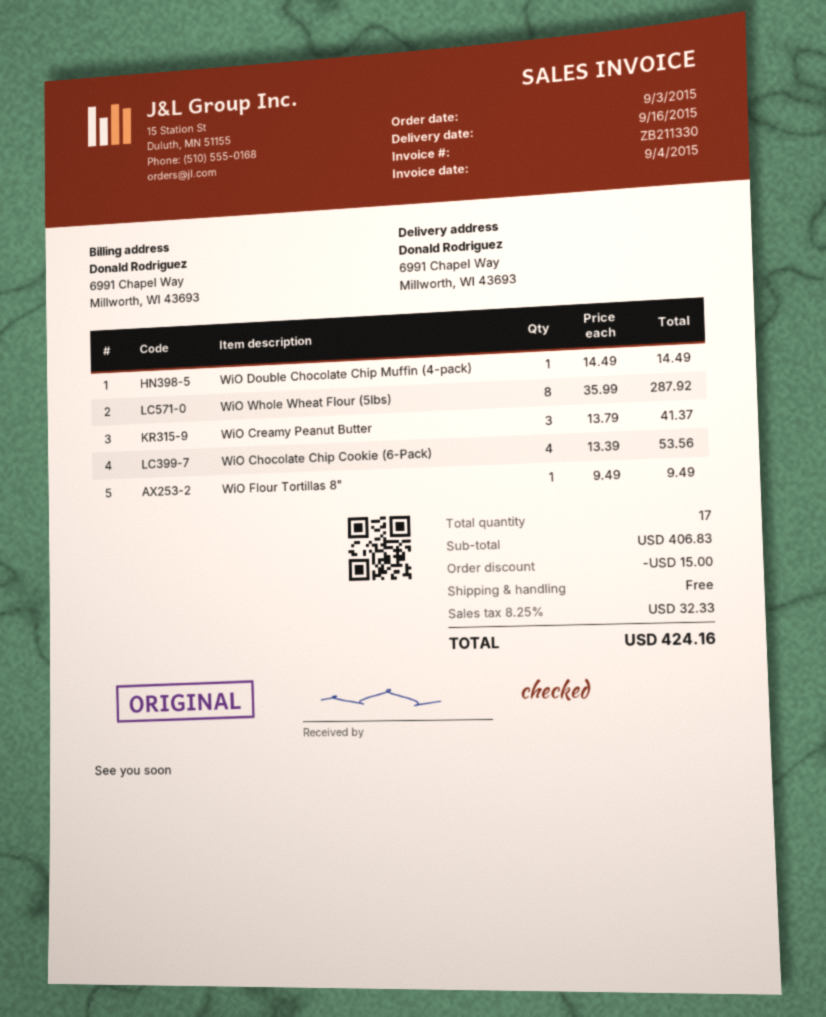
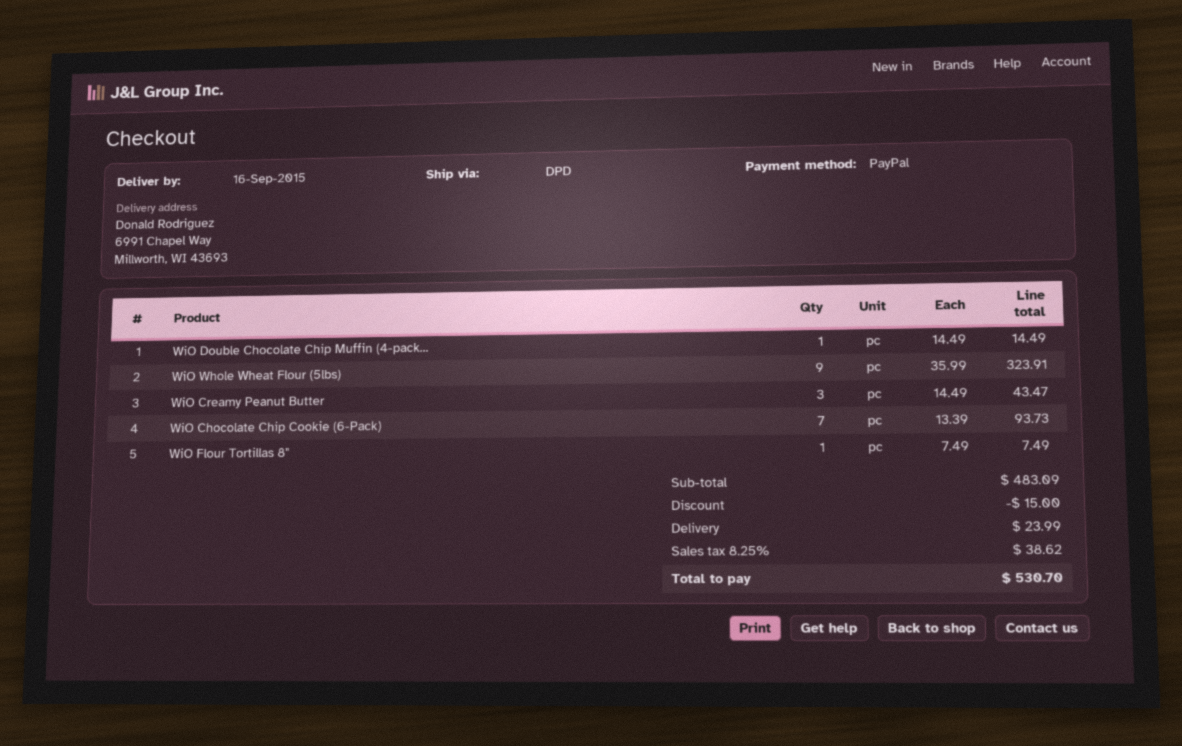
WiO Whole Wheat Flour (5lbs): 8 x 35.99 = 287.92 -> 9 x 35.99 = 323.91
WiO Creamy Peanut Butter: 3 x 13.79 = 41.37 -> 3 x 14.49 = 43.47
WiO Chocolate Chip Cookie (6-Pack): 4 x 13.39 = 53.56 -> 7 x 13.39 = 93.73
WiO Flour Tortillas 8": 1 x 9.49 = 9.49 -> 1 x 7.49 = 7.49
subtotal: 406.83 -> 483.09
shipping: 0.00 -> 23.99
tax: 8.25% = 32.33 -> 8.25% = 38.62
total: 424.16 -> 530.70

